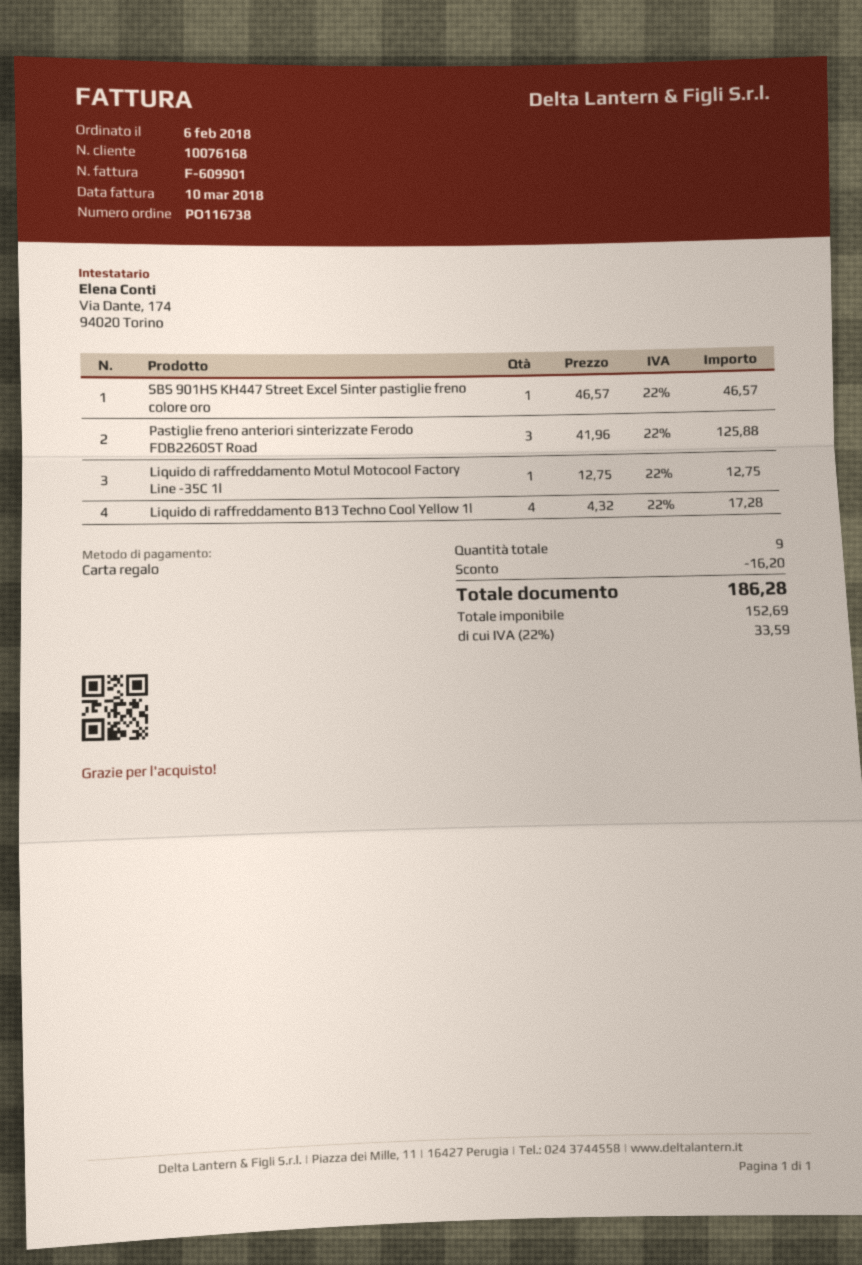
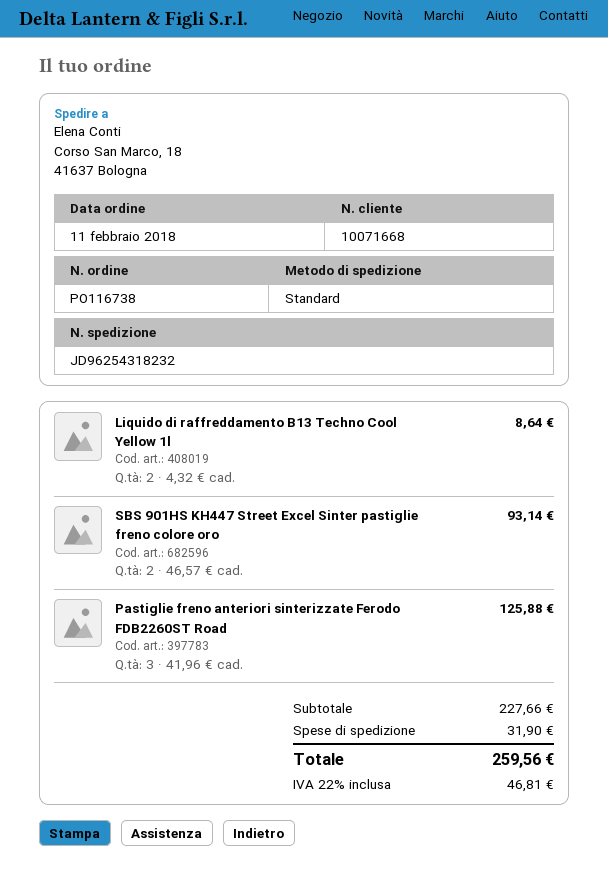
order date: 2018-02-06 -> 2018-02-11
customer number: 10076168 -> 10071668
SBS 901HS KH447 Street Excel Sinter pastiglie freno colore oro: 1 x 46.57 = 46.57 -> 2 x 46.57 = 93.14
Liquido di raffreddamento Motul Motocool Factory Line -35C 1l: 1 x 12.75 = 12.75 -> none
Liquido di raffreddamento B13 Techno Cool Yellow 1l: 4 x 4.32 = 17.28 -> 2 x 4.32 = 8.64
discount: 16.20 -> none
shipping: none -> 31.90
tax: 22% = 33.59 -> 22% = 46.81
total: 186.28 -> 259.56

